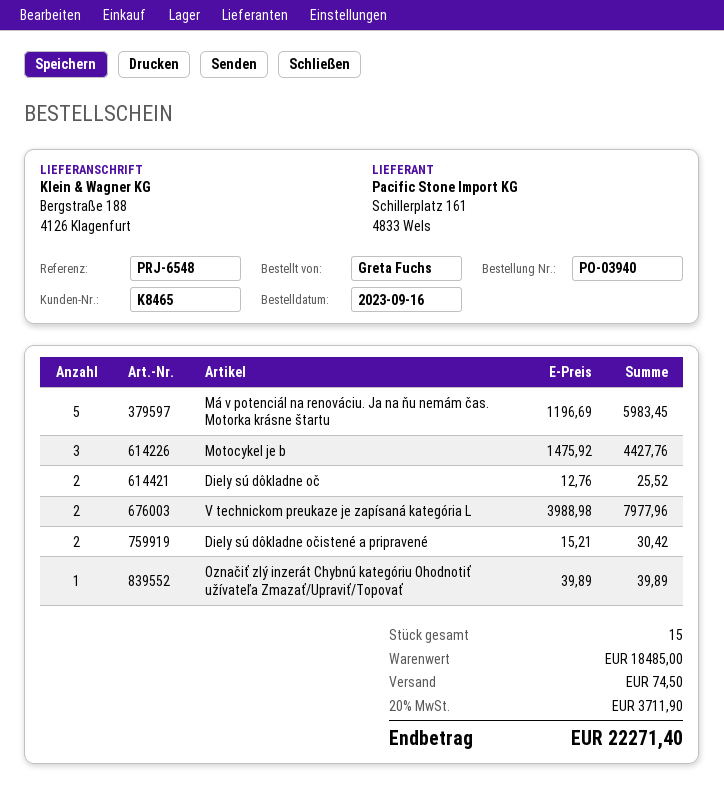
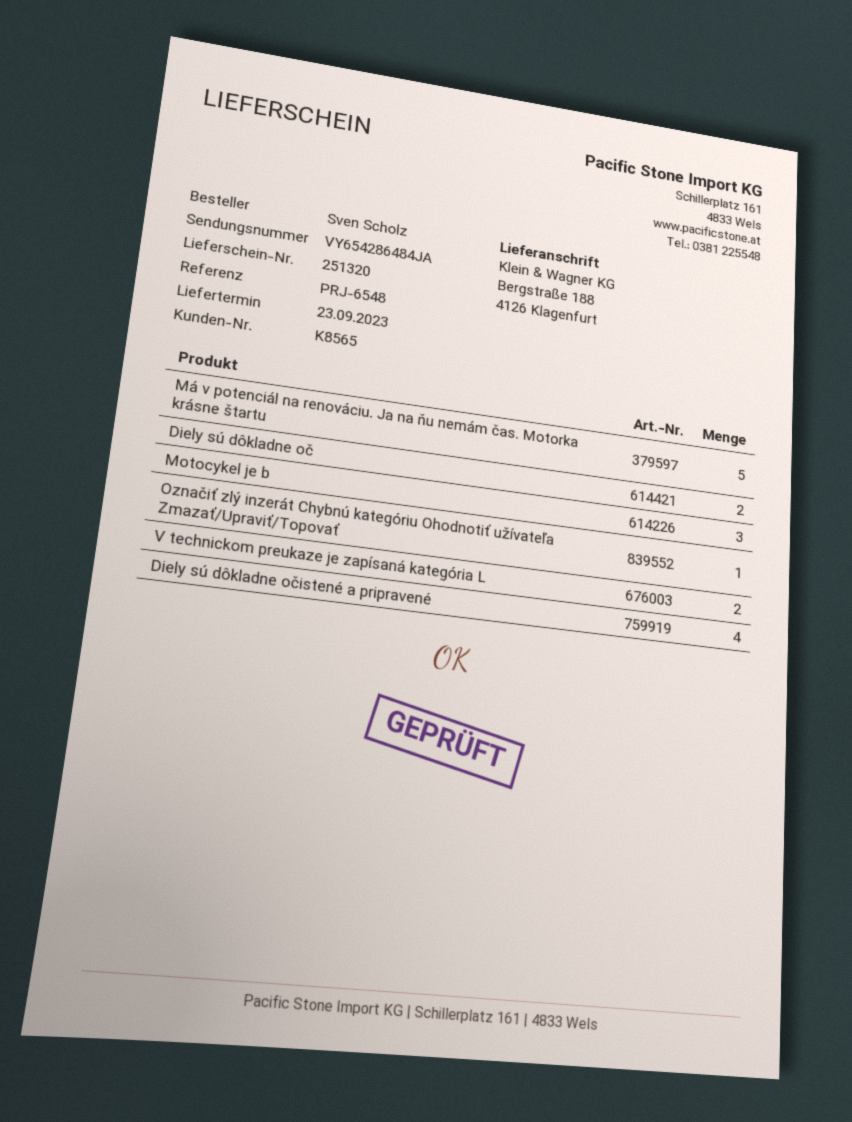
customer number: K8465 -> K8565
ordered by: Greta Fuchs -> Sven Scholz
Diely sú dôkladne očistené a pripravené: 2 -> 4

